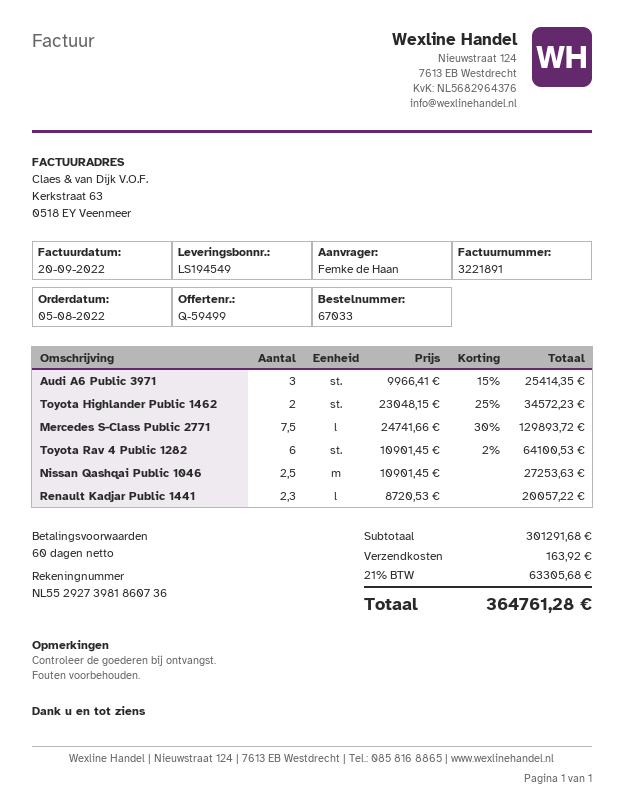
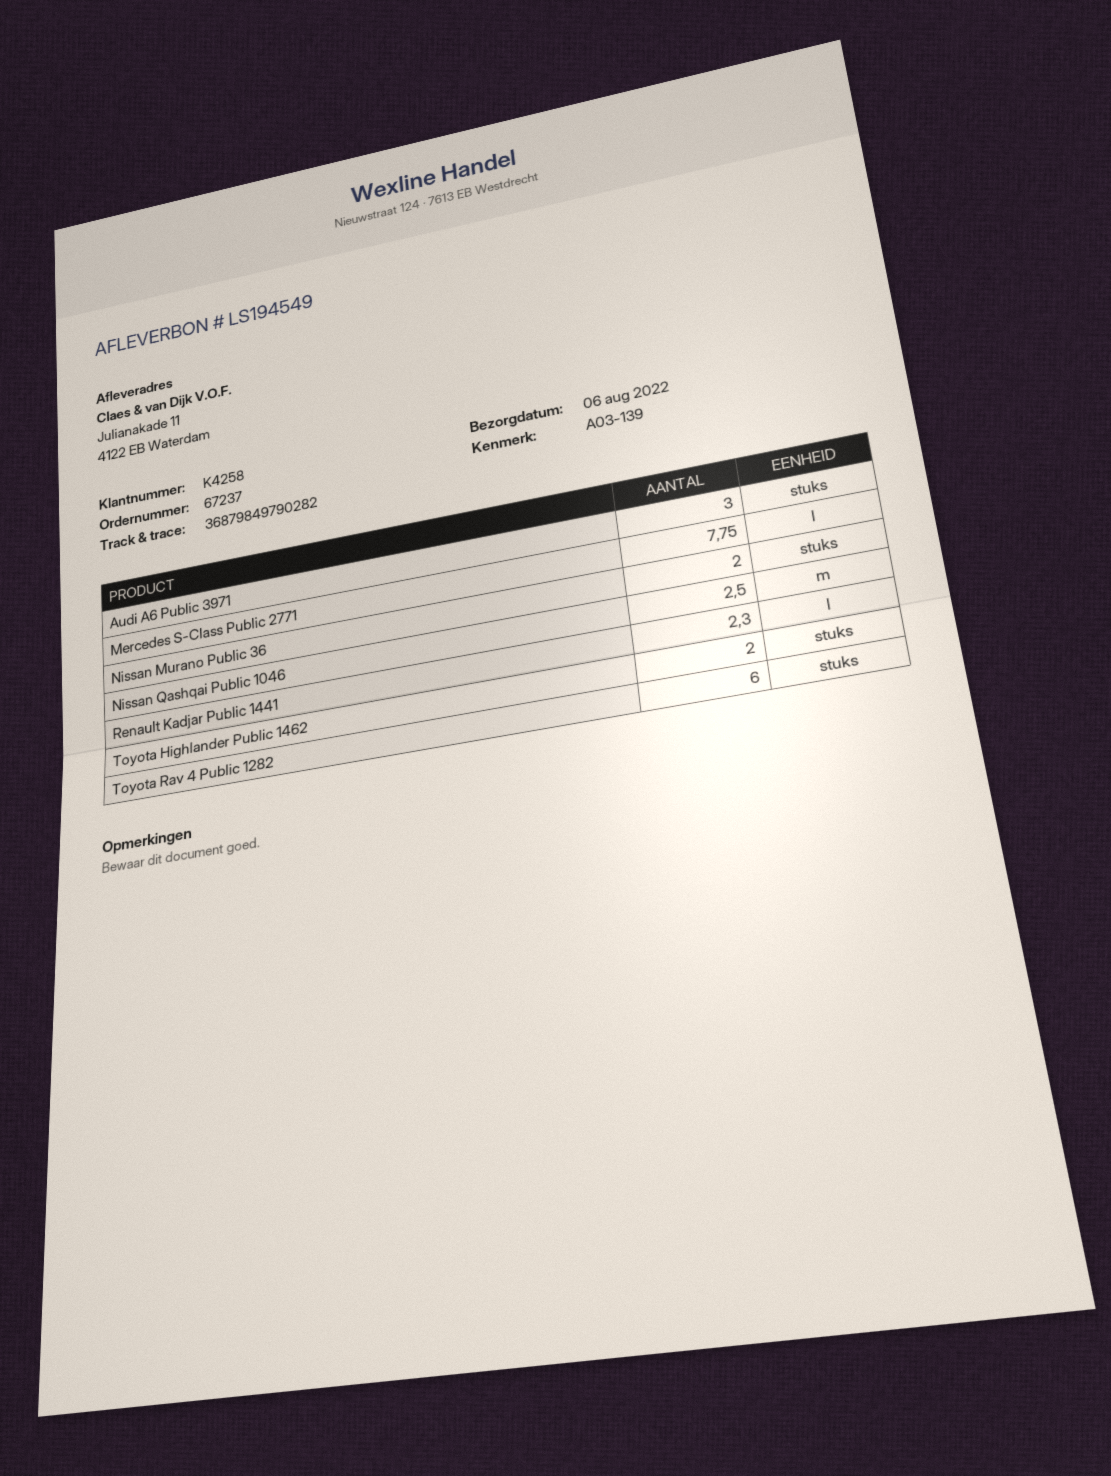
order number: 67033 -> 67237
Mercedes S-Class Public 2771: 7.5 -> 7.75
Nissan Murano Public 36: none -> 2

